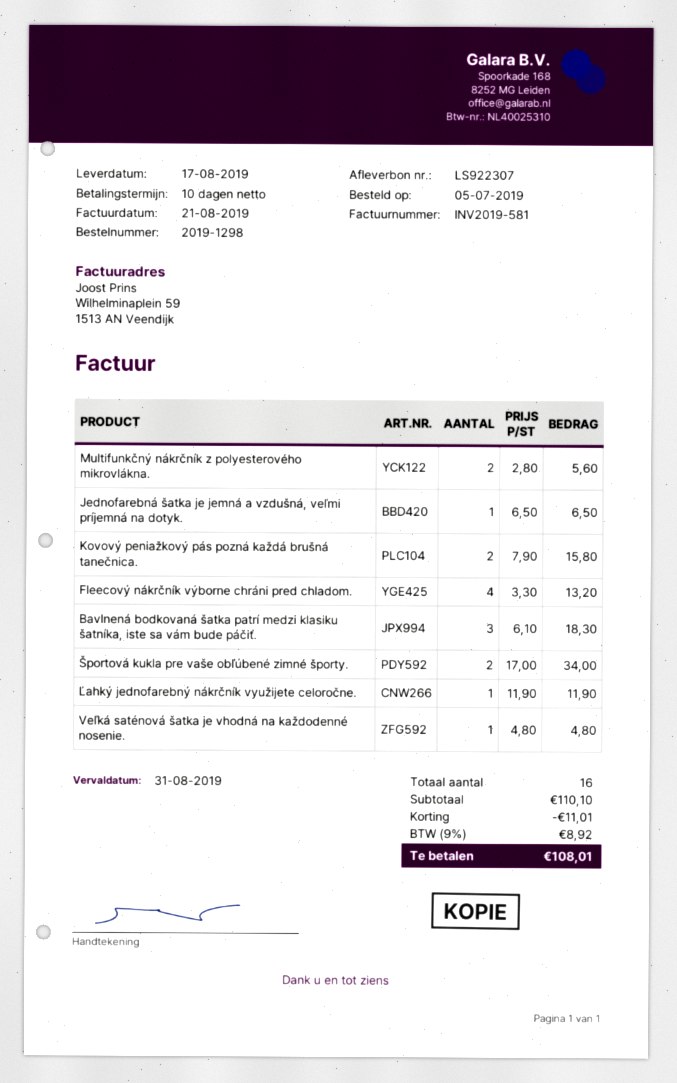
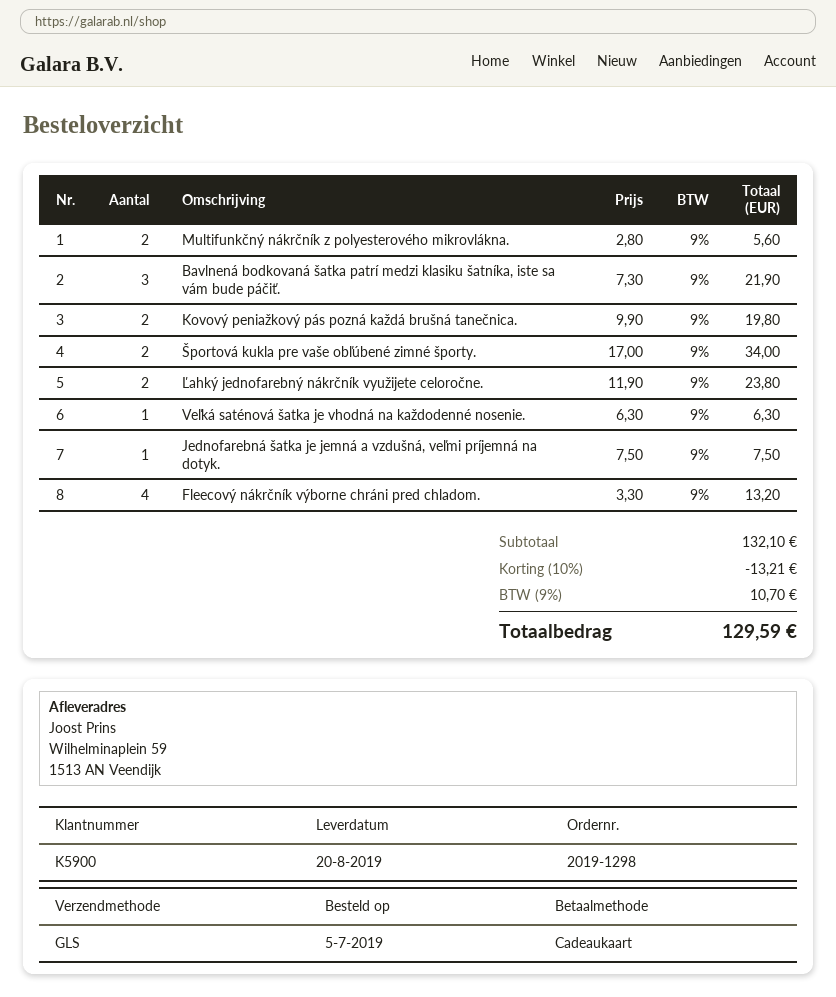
delivery date: 2019-08-17 -> 2019-08-20
Jednofarebná šatka je jemná a vzdušná, veľmi príjemná na dotyk.: 1 x 6.50 = 6.50 -> 1 x 7.50 = 7.50
Kovový peniažkový pás pozná každá brušná tanečnica.: 2 x 7.90 = 15.80 -> 2 x 9.90 = 19.80
Bavlnená bodkovaná šatka patrí medzi klasiku šatníka, iste sa vám bude páčiť.: 3 x 6.10 = 18.30 -> 3 x 7.30 = 21.90
Ľahký jednofarebný nákrčník využijete celoročne.: 1 x 11.90 = 11.90 -> 2 x 11.90 = 23.80
Veľká saténová šatka je vhodná na každodenné nosenie.: 1 x 4.80 = 4.80 -> 1 x 6.30 = 6.30
subtotal: 110.10 -> 132.10
discount: 11.01 -> 13.21
tax: 9% = 8.92 -> 9% = 10.70
total: 108.01 -> 129.59

